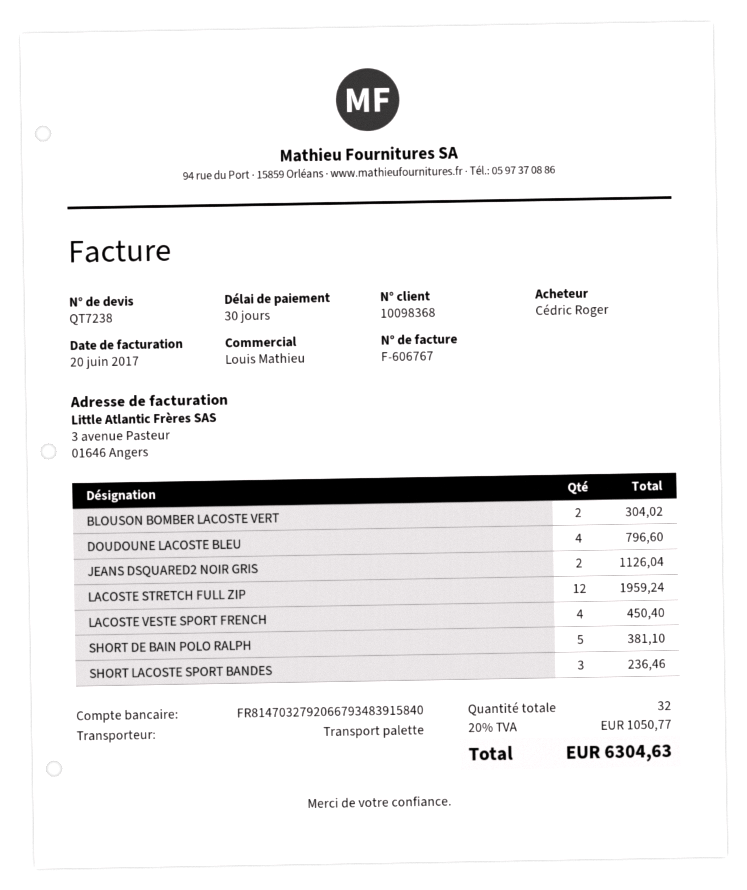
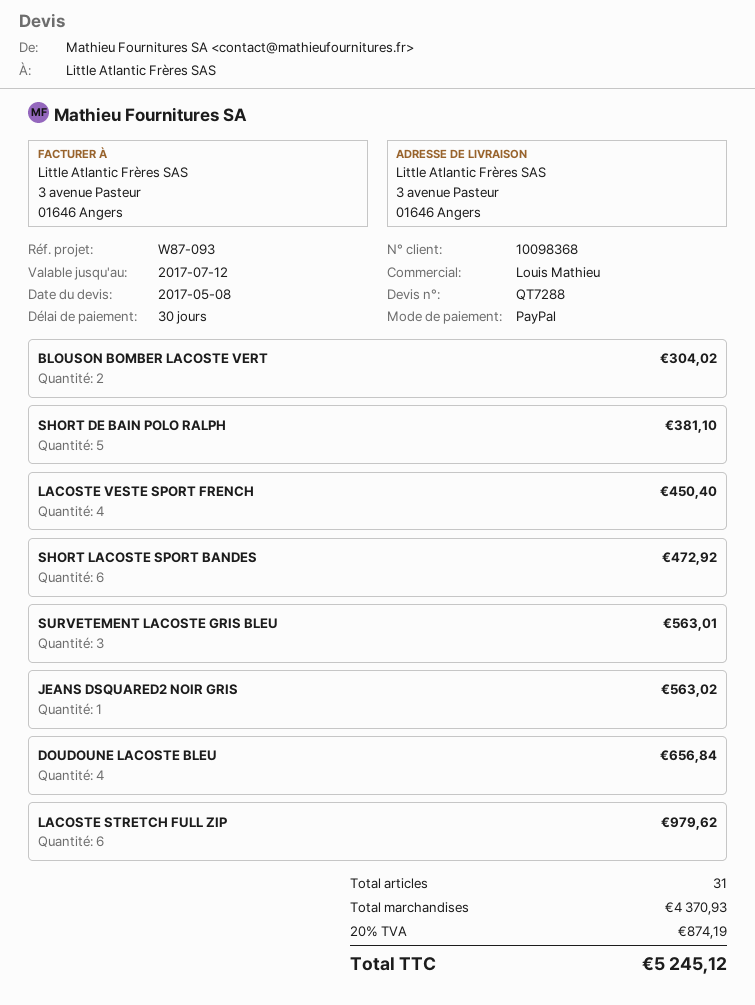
quote number: QT7238 -> QT7288
DOUDOUNE LACOSTE BLEU: 4 for 796.60 -> 4 for 656.84
JEANS DSQUARED2 NOIR GRIS: 2 for 1126.04 -> 1 for 563.02
LACOSTE STRETCH FULL ZIP: 12 for 1959.24 -> 6 for 979.62
SHORT LACOSTE SPORT BANDES: 3 for 236.46 -> 6 for 472.92
SURVETEMENT LACOSTE GRIS BLEU: none -> 3 for 563.01
total quantity: 32 -> 31
tax: 20% = 1050.77 -> 20% = 874.19
total: 6304.63 -> 5245.12

